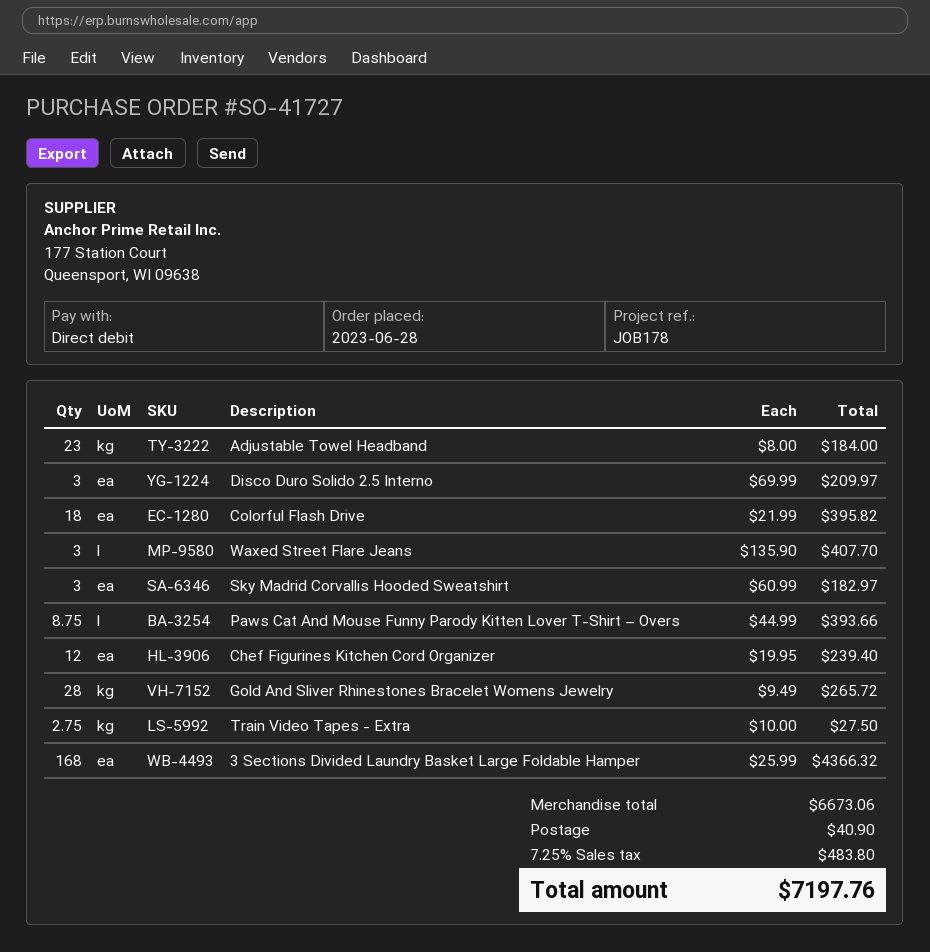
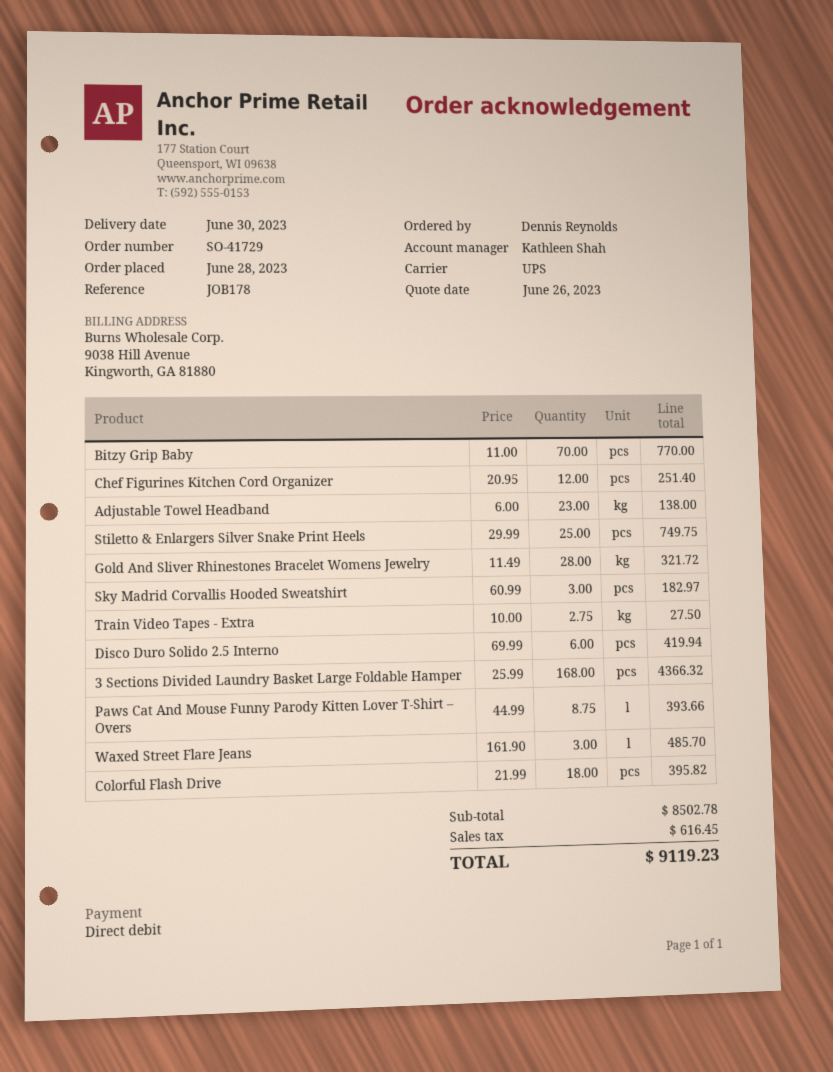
order number: SO-41727 -> SO-41729
Adjustable Towel Headband: 23 x 8.00 = 184.00 -> 23 x 6.00 = 138.00
Disco Duro Solido 2.5 Interno: 3 x 69.99 = 209.97 -> 6 x 69.99 = 419.94
Waxed Street Flare Jeans: 3 x 135.90 = 407.70 -> 3 x 161.90 = 485.70
Chef Figurines Kitchen Cord Organizer: 12 x 19.95 = 239.40 -> 12 x 20.95 = 251.40
Gold And Sliver Rhinestones Bracelet Womens Jewelry: 28 x 9.49 = 265.72 -> 28 x 11.49 = 321.72
Bitzy Grip Baby: none -> 70 x 11.00 = 770.00
Stiletto & Enlargers Silver Snake Print Heels: none -> 25 x 29.99 = 749.75
subtotal: 6673.06 -> 8502.78
shipping: 40.90 -> none
tax: 483.80 -> 616.45
total: 7197.76 -> 9119.23

